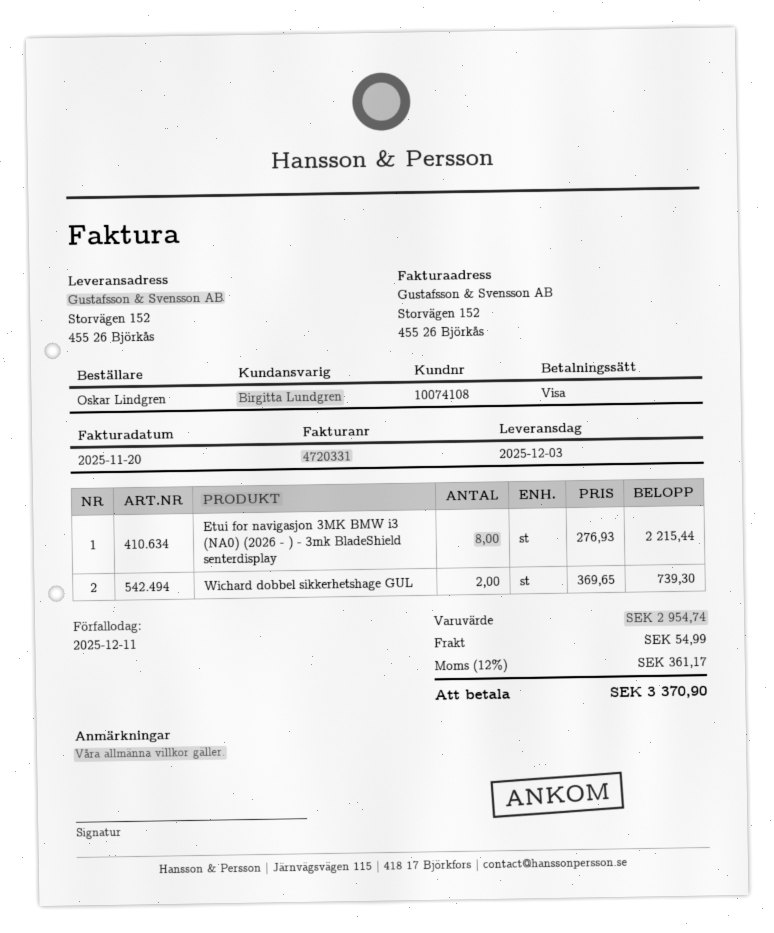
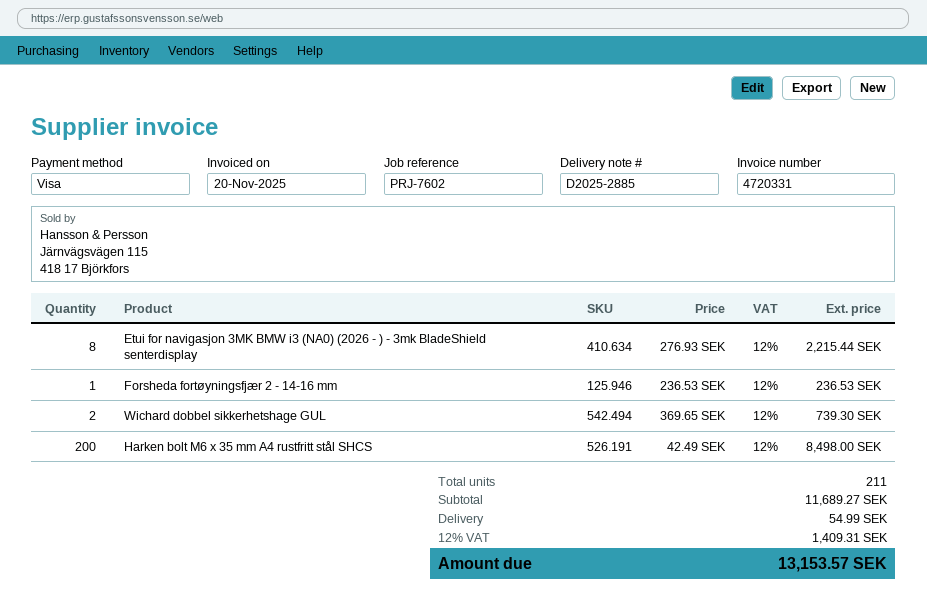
Forsheda fortøyningsfjær 2 - 14-16 mm: none -> 1 x 236.53 = 236.53
Harken bolt M6 x 35 mm A4 rustfritt stål SHCS: none -> 200 x 42.49 = 8498.00
subtotal: 2954.74 -> 11689.27
tax: 12% = 361.17 -> 12% = 1409.31
total: 3370.90 -> 13153.57

